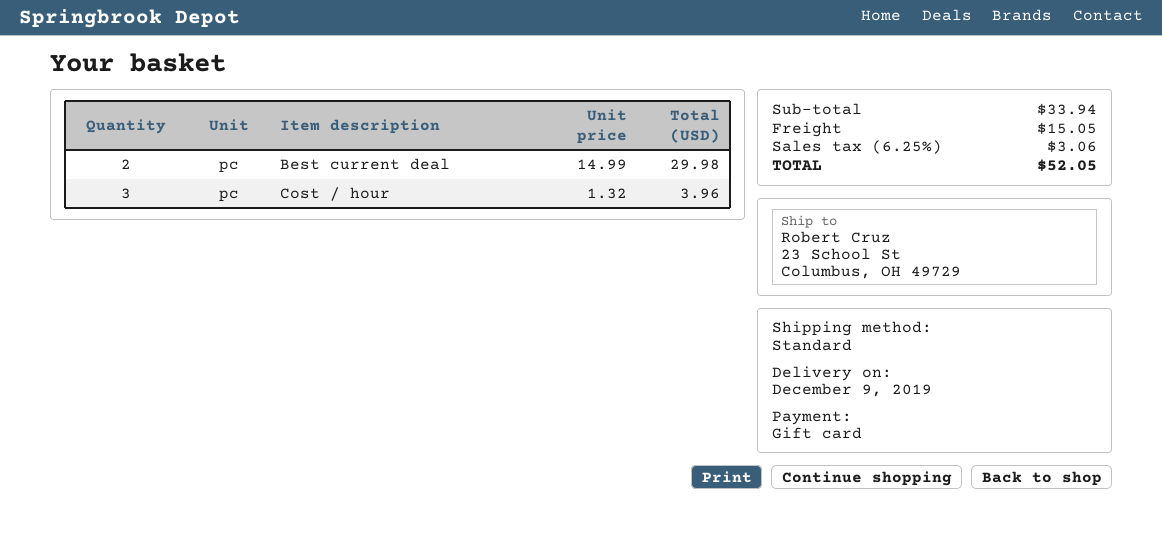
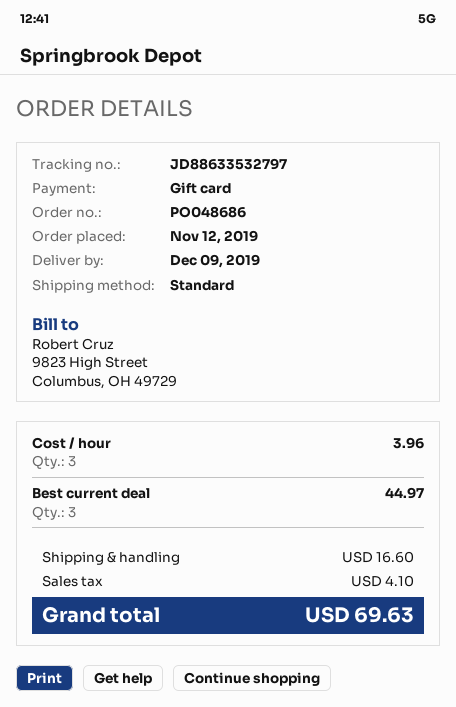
Best current deal: 2 for 29.98 -> 3 for 44.97
shipping: 15.05 -> 16.60
tax: 3.06 -> 4.10
total: 52.05 -> 69.63

